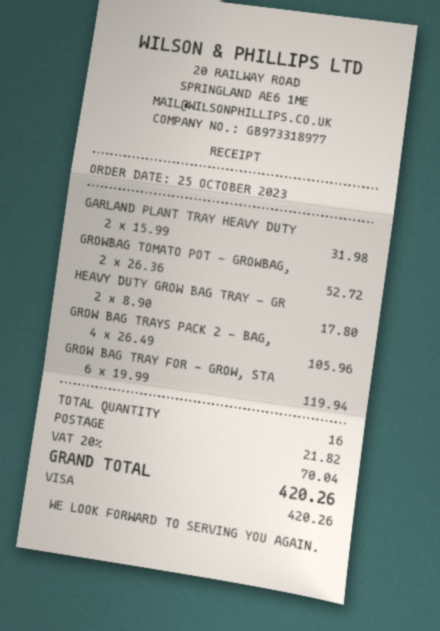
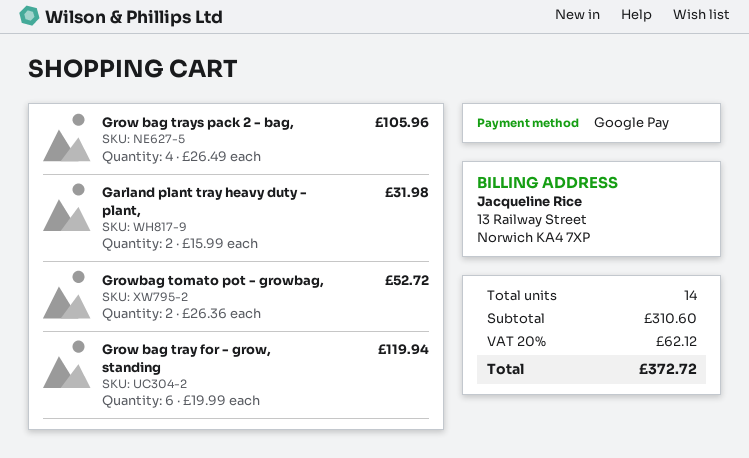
payment method: Visa -> Google Pay
HEAVY DUTY GROW BAG TRAY - GR: 2 x 8.90 = 17.80 -> none
total quantity: 16 -> 14
shipping: 21.82 -> none
tax: 20% = 70.04 -> 20% = 62.12
total: 420.26 -> 372.72

